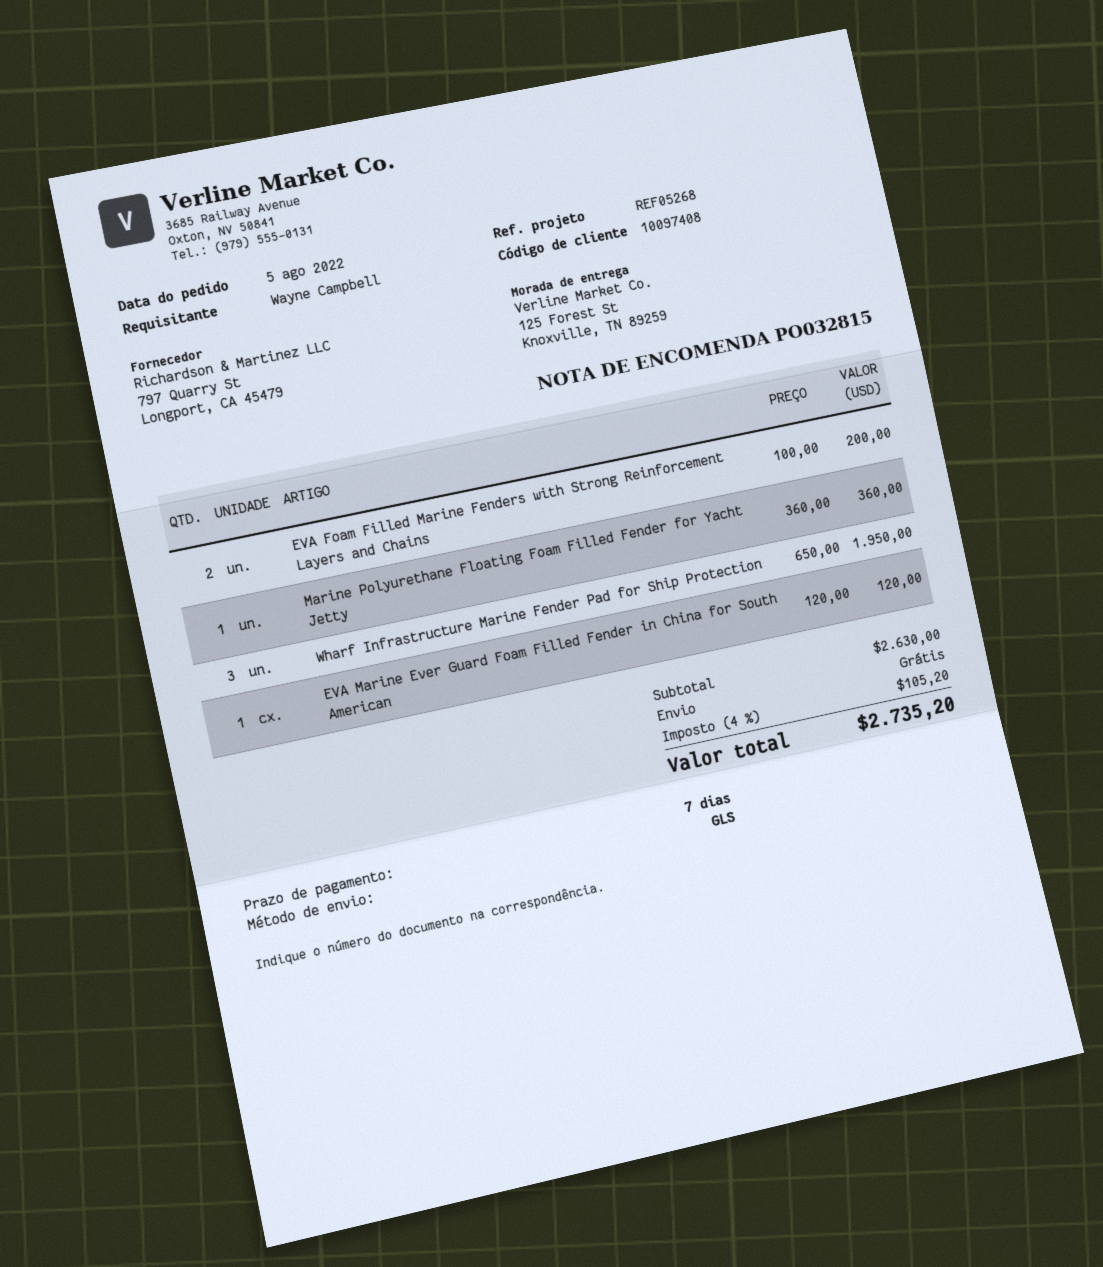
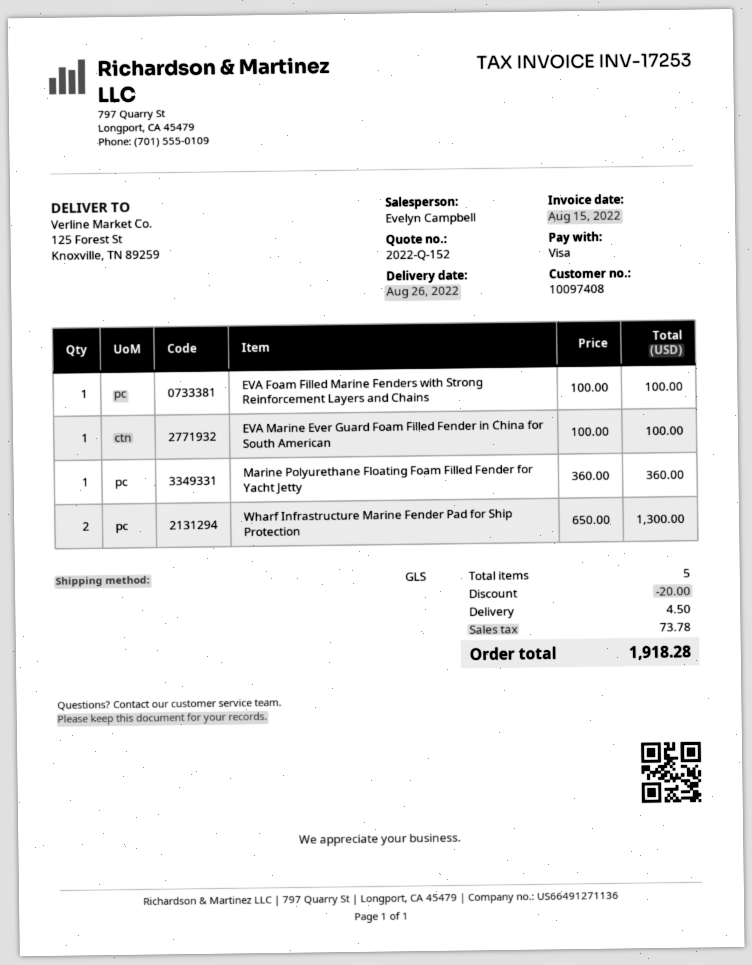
EVA Foam Filled Marine Fenders with Strong Reinforcement Layers and Chains: 2 x 100.00 = 200.00 -> 1 x 100.00 = 100.00
Wharf Infrastructure Marine Fender Pad for Ship Protection: 3 x 650.00 = 1950.00 -> 2 x 650.00 = 1300.00
EVA Marine Ever Guard Foam Filled Fender in China for South American: 1 x 120.00 = 120.00 -> 1 x 100.00 = 100.00
discount: none -> 20.00
shipping: 0.00 -> 4.50
tax: 105.20 -> 73.78
total: 2735.20 -> 1918.28

